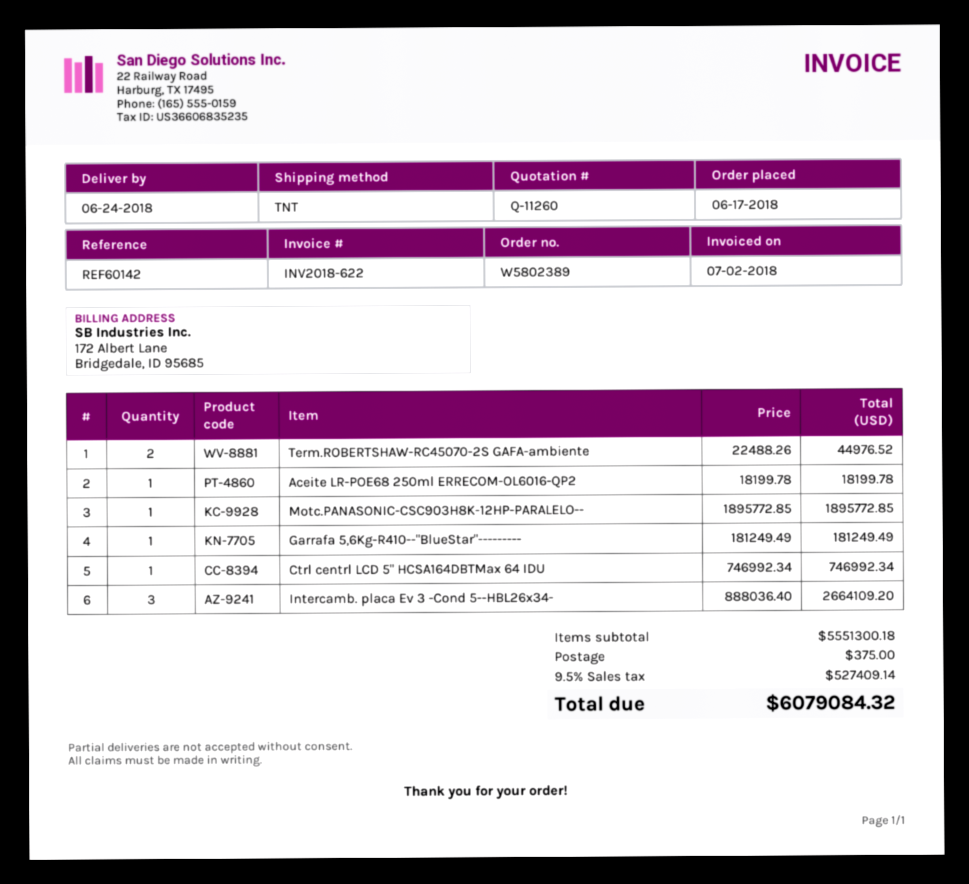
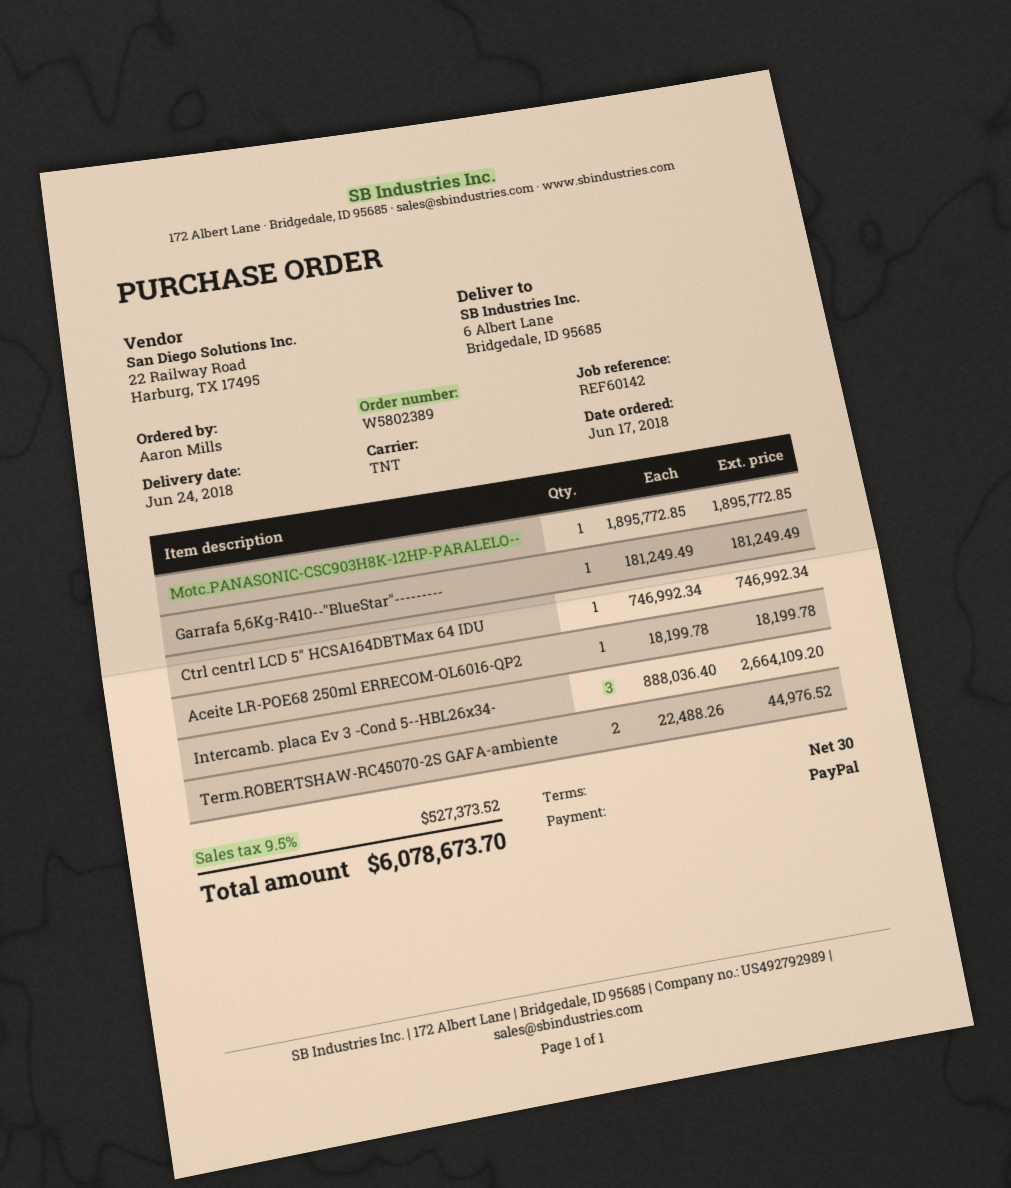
shipping: 375.00 -> none
tax: 9.5% = 527409.14 -> 9.5% = 527373.52
total: 6079084.32 -> 6078673.70

